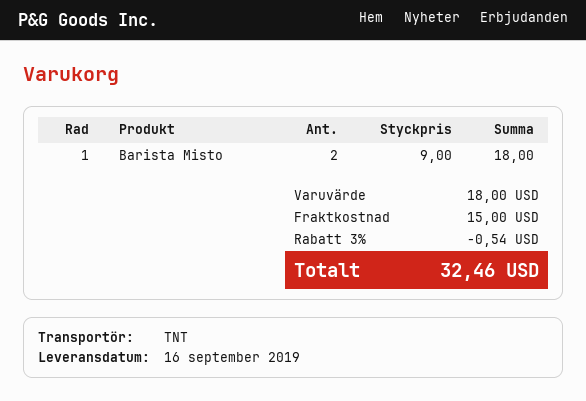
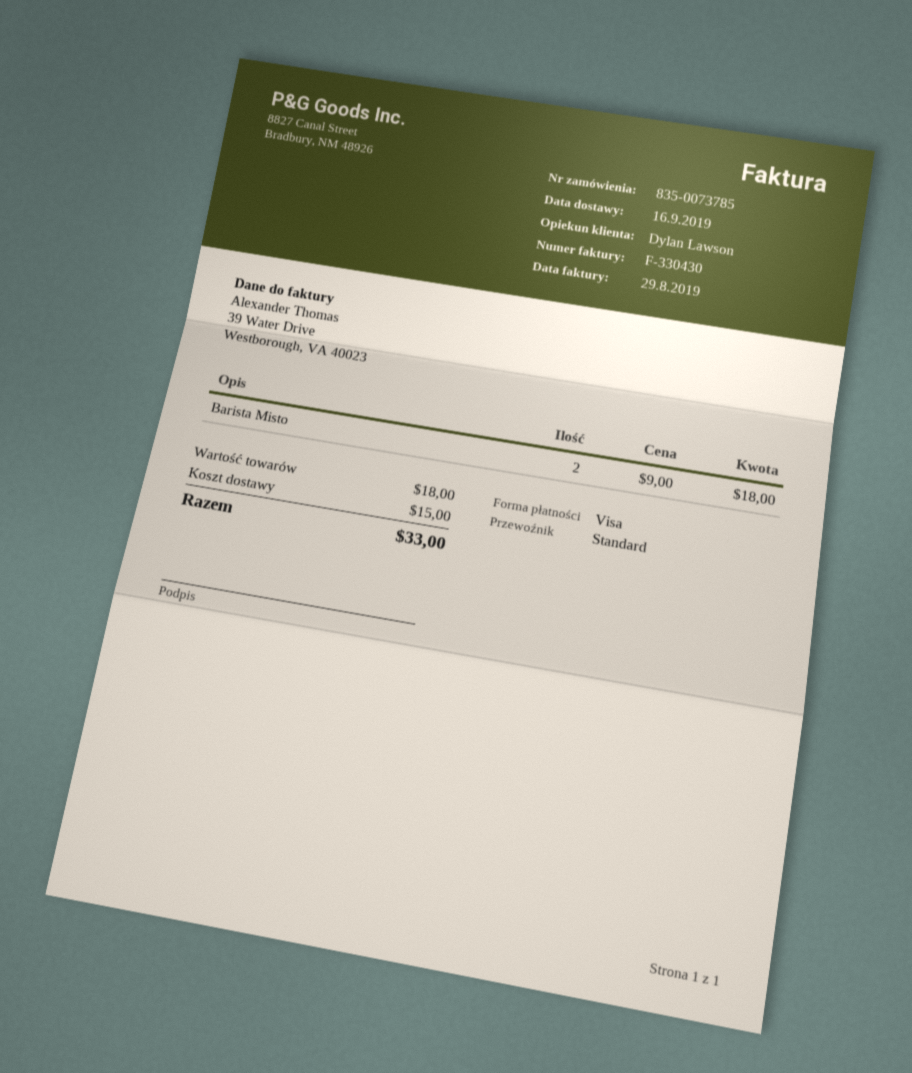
shipping method: TNT -> standard
discount: 3% = 0.54 -> none
total: 32.46 -> 33.00

